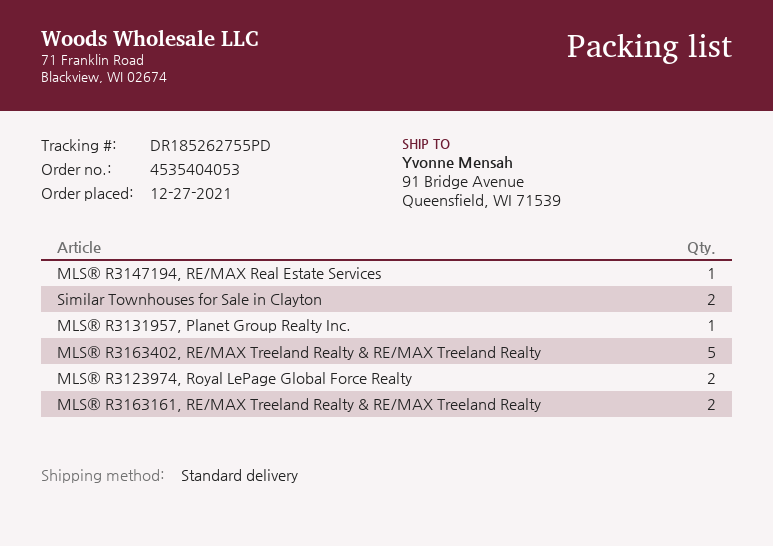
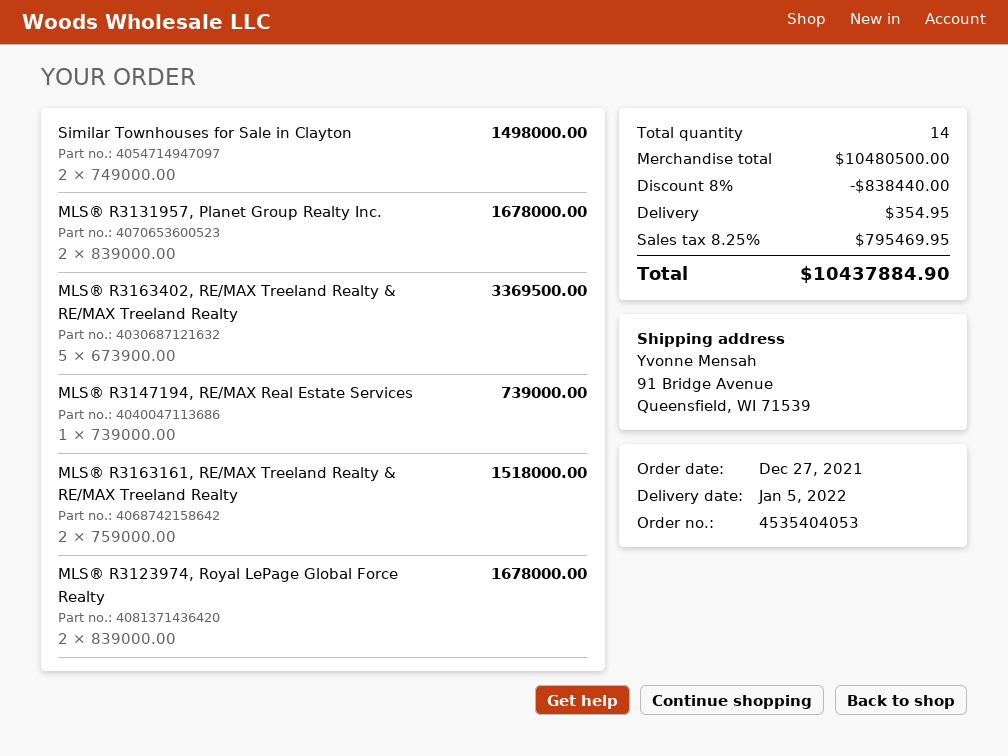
MLS® R3131957, Planet Group Realty Inc.: 1 -> 2

